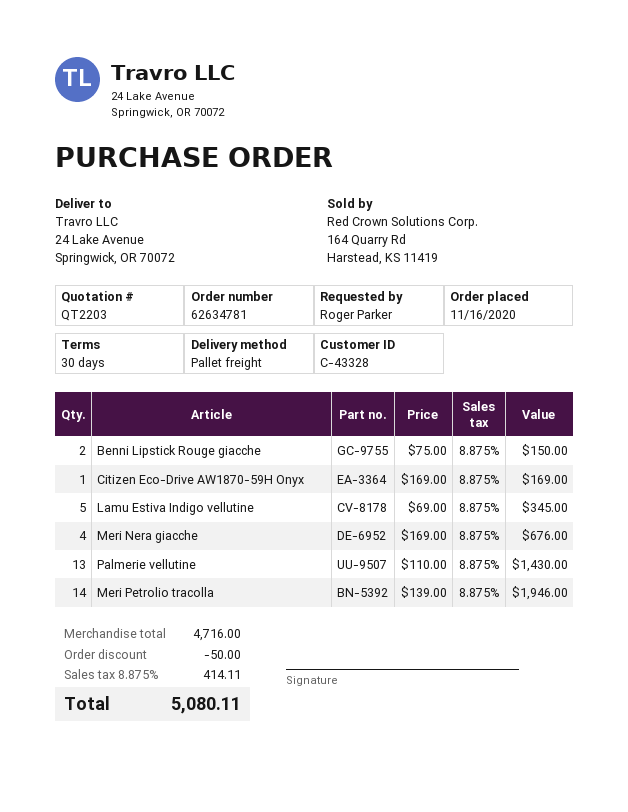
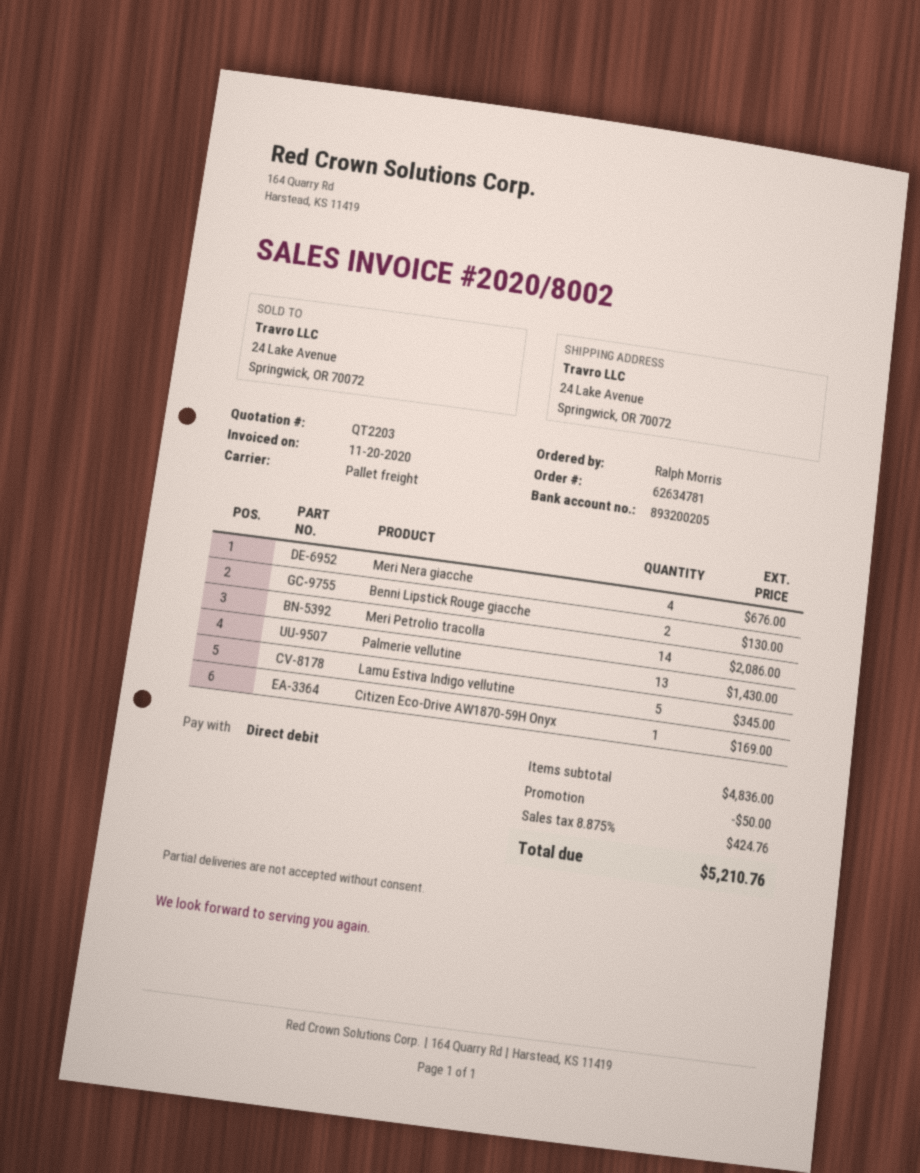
ordered by: Roger Parker -> Ralph Morris
Benni Lipstick Rouge giacche: 2 for 150.00 -> 2 for 130.00
Meri Petrolio tracolla: 14 for 1946.00 -> 14 for 2086.00
subtotal: 4716.00 -> 4836.00
tax: 8.875% = 414.11 -> 8.875% = 424.76
total: 5080.11 -> 5210.76

